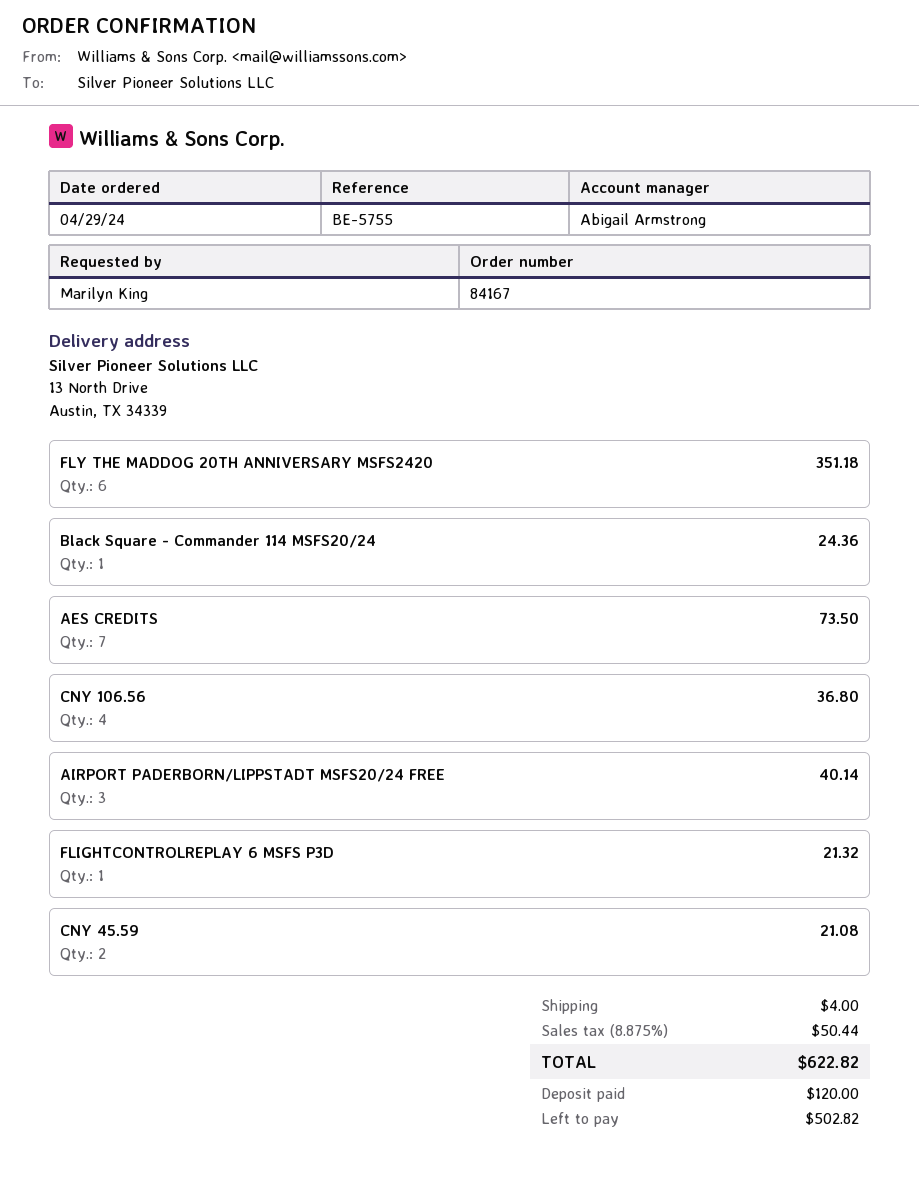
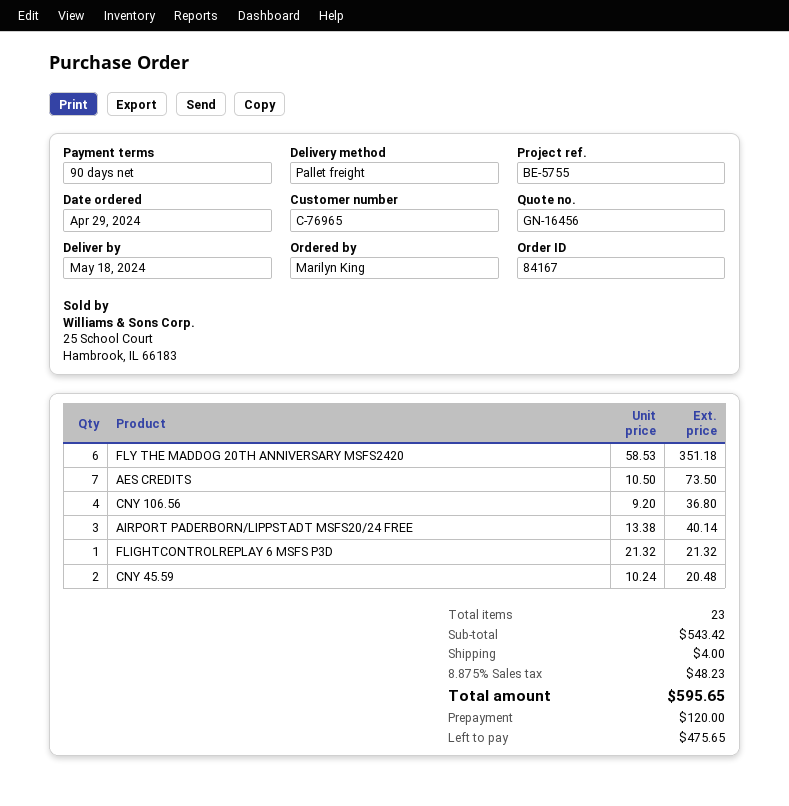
Black Square - Commander 114 MSFS20/24: 1 for 24.36 -> none
CNY 45.59: 2 for 21.08 -> 2 for 20.48
tax: 8.875% = 50.44 -> 8.875% = 48.23
total: 622.82 -> 595.65
balance: 502.82 -> 475.65

